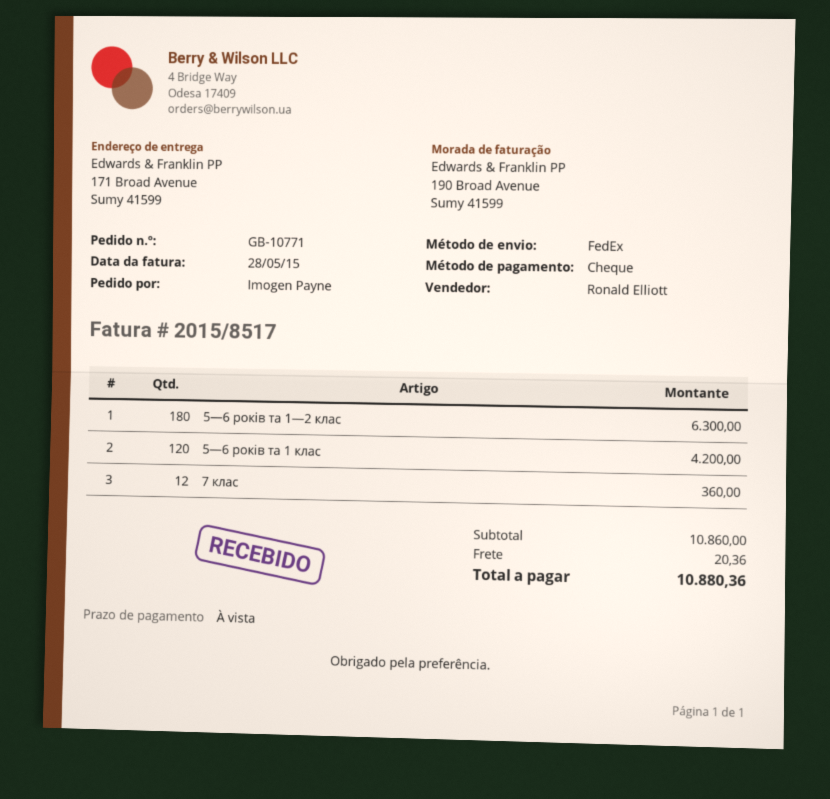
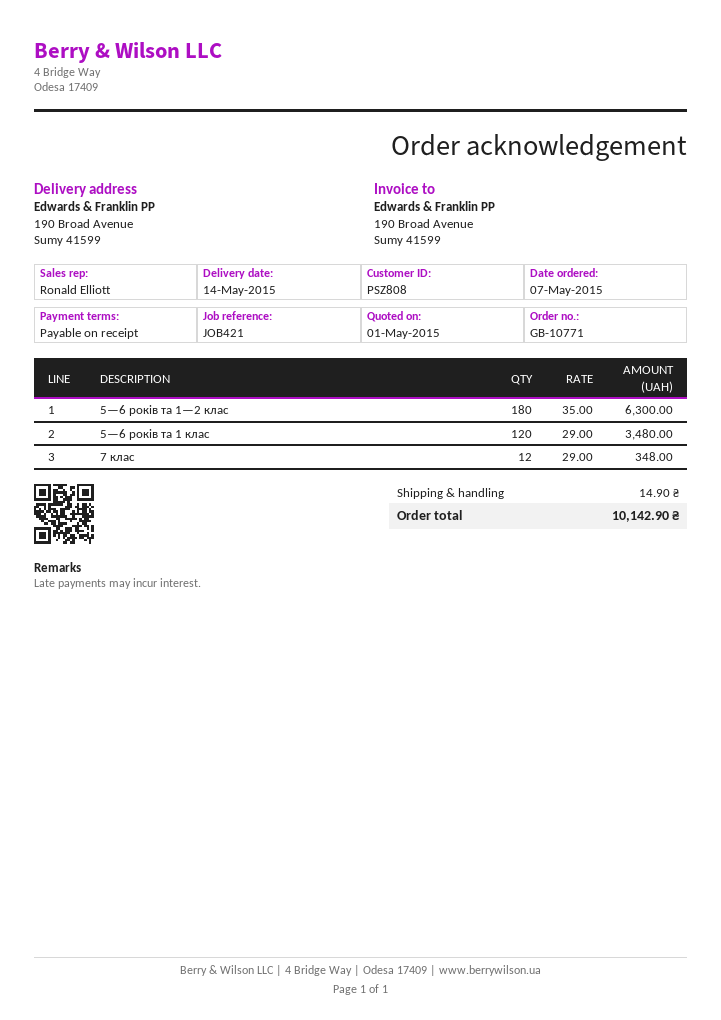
ship to: 171 Broad Avenue, Sumy 41599 -> 190 Broad Avenue, Sumy 41599
5—6 років та 1 клас: 120 for 4200.00 -> 120 for 3480.00
7 клас: 12 for 360.00 -> 12 for 348.00
shipping: 20.36 -> 14.90
total: 10880.36 -> 10142.90

